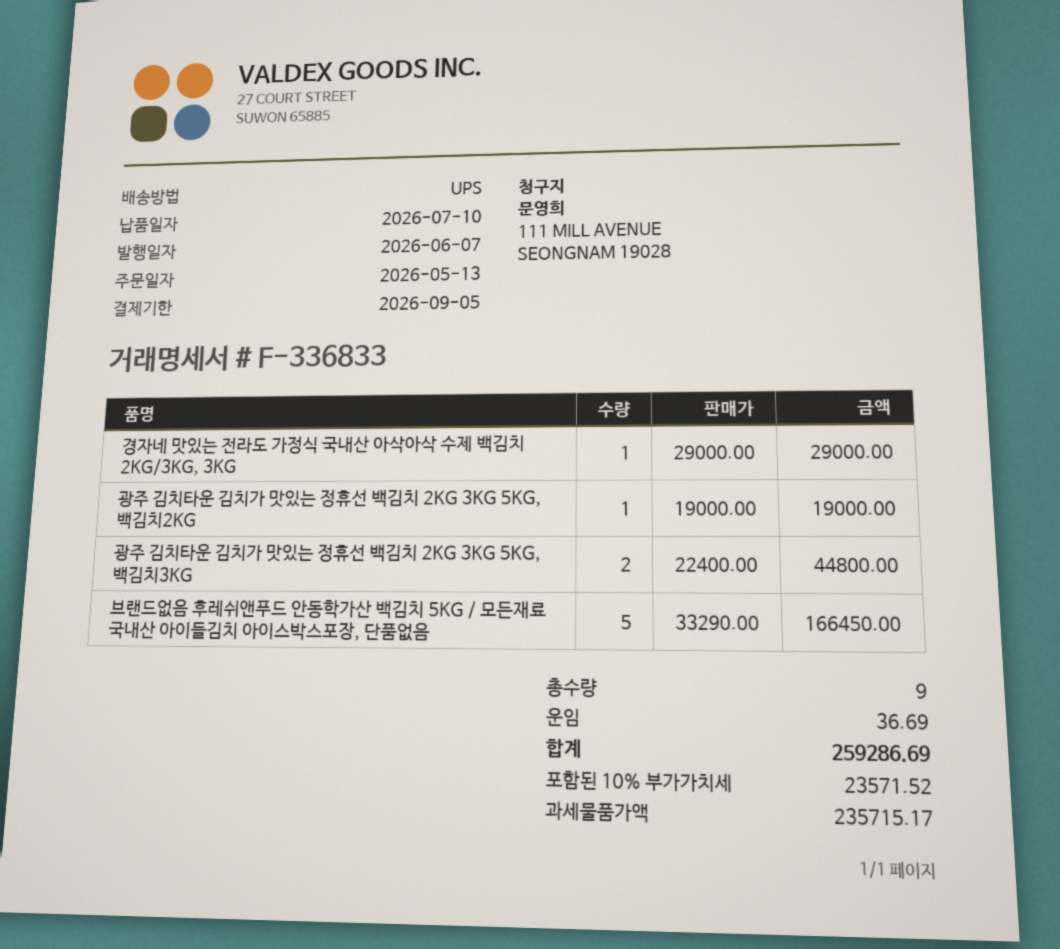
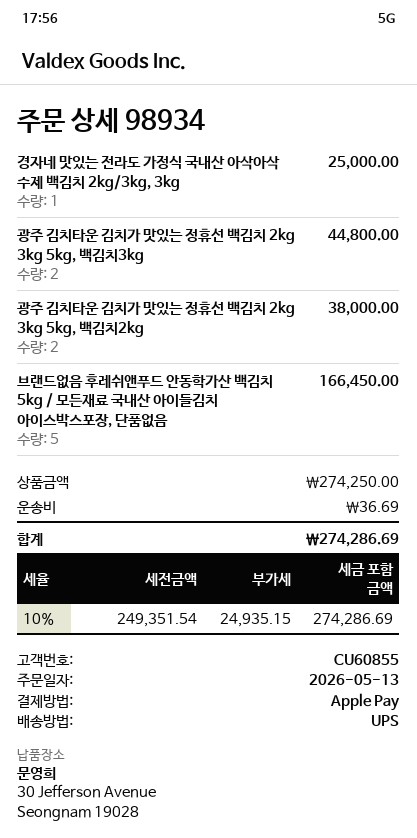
경자네 맛있는 전라도 가정식 국내산 아삭아삭 수제 백김치 2KG/3KG, 3KG: 1 for 29000.00 -> 1 for 25000.00
광주 김치타운 김치가 맛있는 정휴선 백김치 2KG 3KG 5KG, 백김치2KG: 1 for 19000.00 -> 2 for 38000.00
net: 235715.17 -> 249351.54
tax: 10% = 23571.52 -> 10% = 24935.15
total: 259286.69 -> 274286.69

